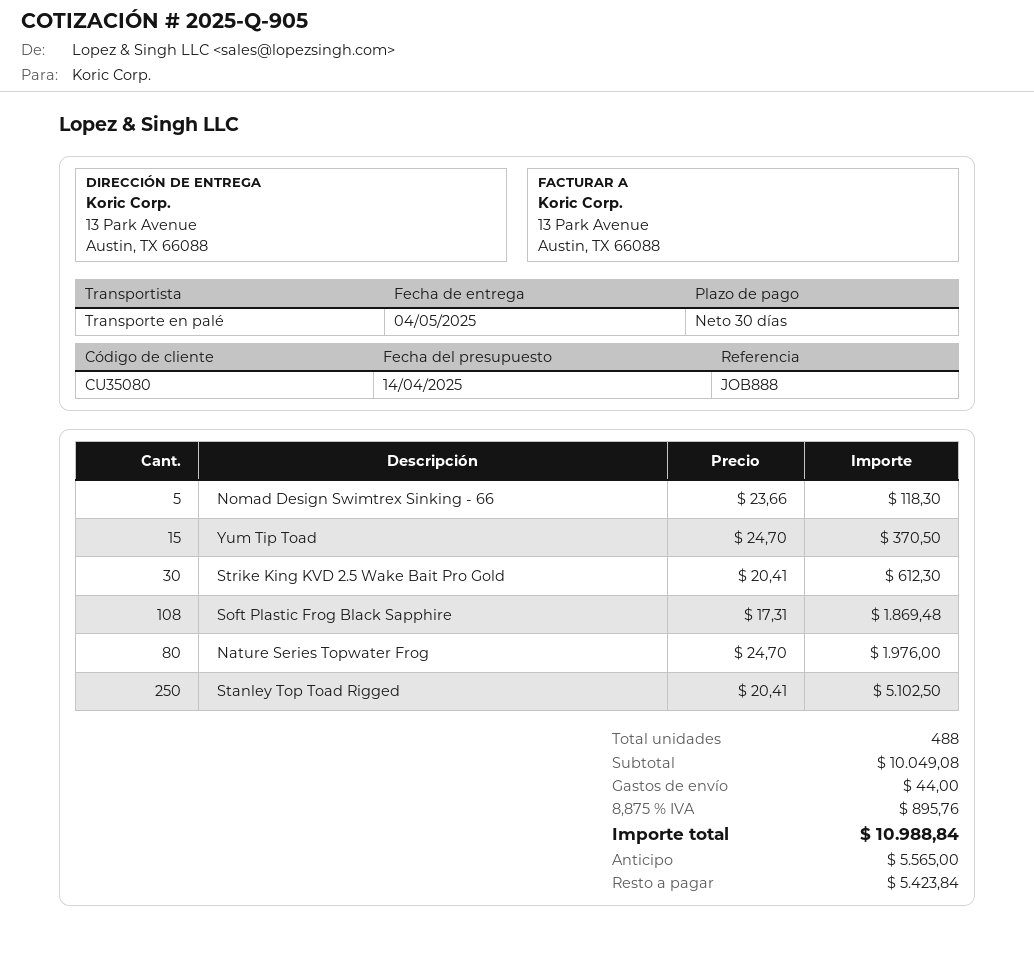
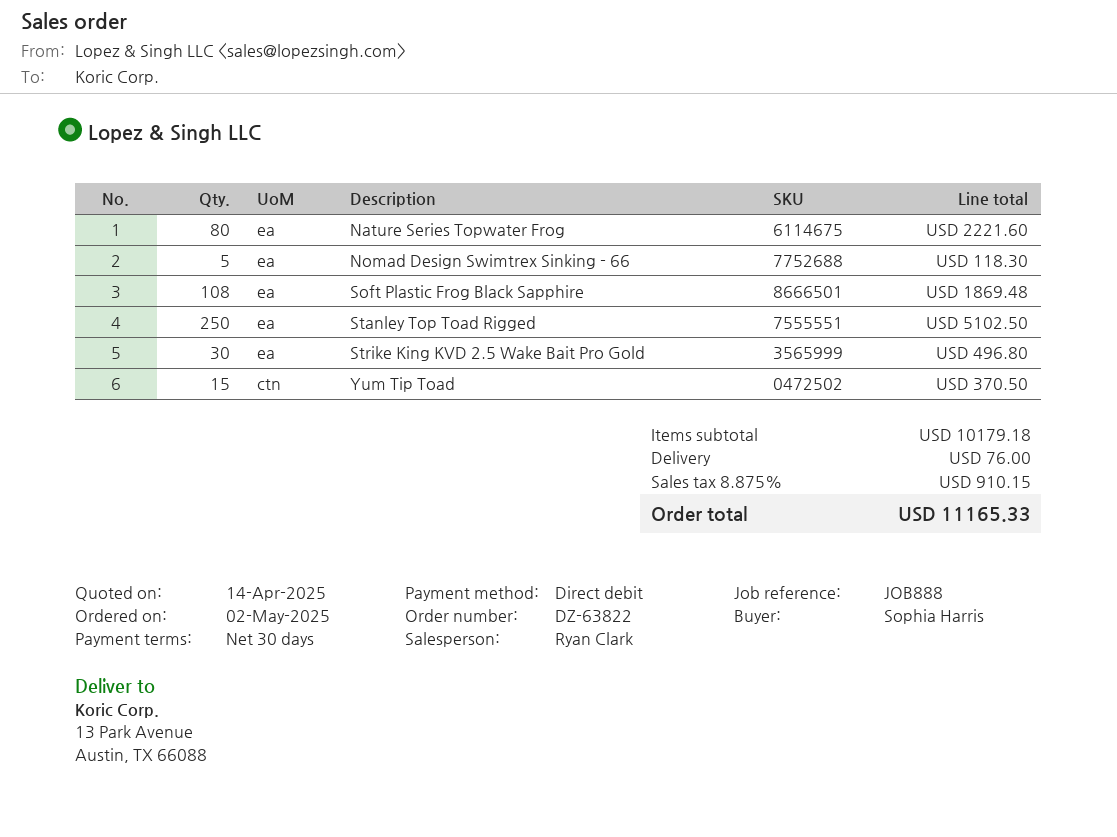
Strike King KVD 2.5 Wake Bait Pro Gold: 30 for 612.30 -> 30 for 496.80
Nature Series Topwater Frog: 80 for 1976.00 -> 80 for 2221.60
subtotal: 10049.08 -> 10179.18
shipping: 44.00 -> 76.00
tax: 8.875% = 895.76 -> 8.875% = 910.15
total: 10988.84 -> 11165.33

